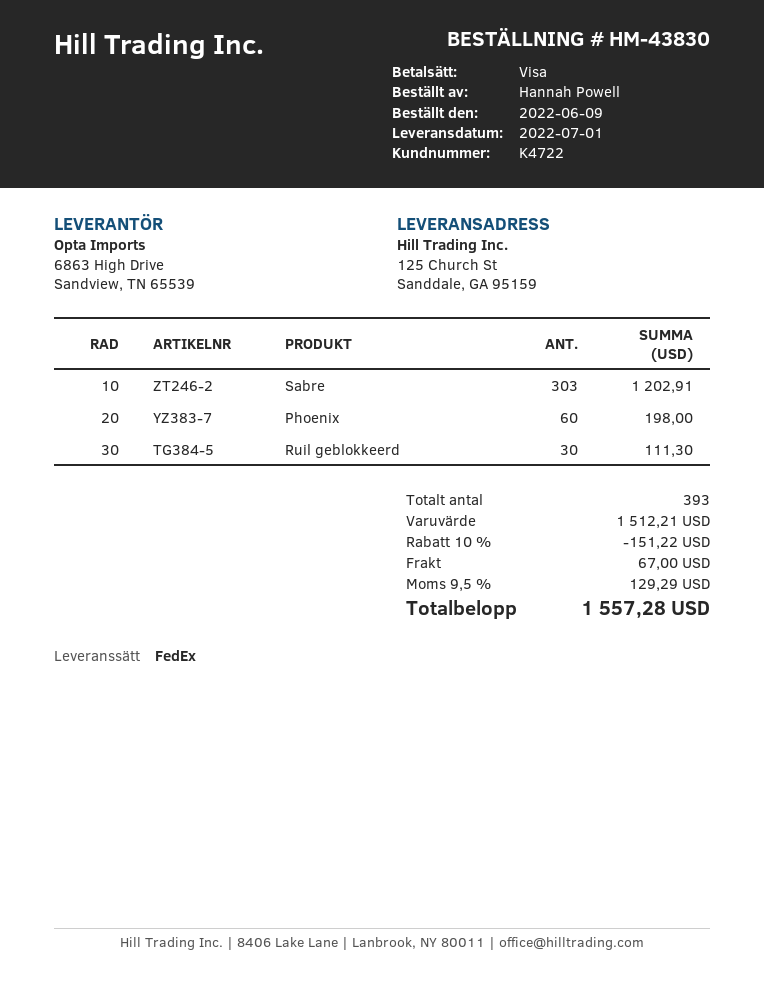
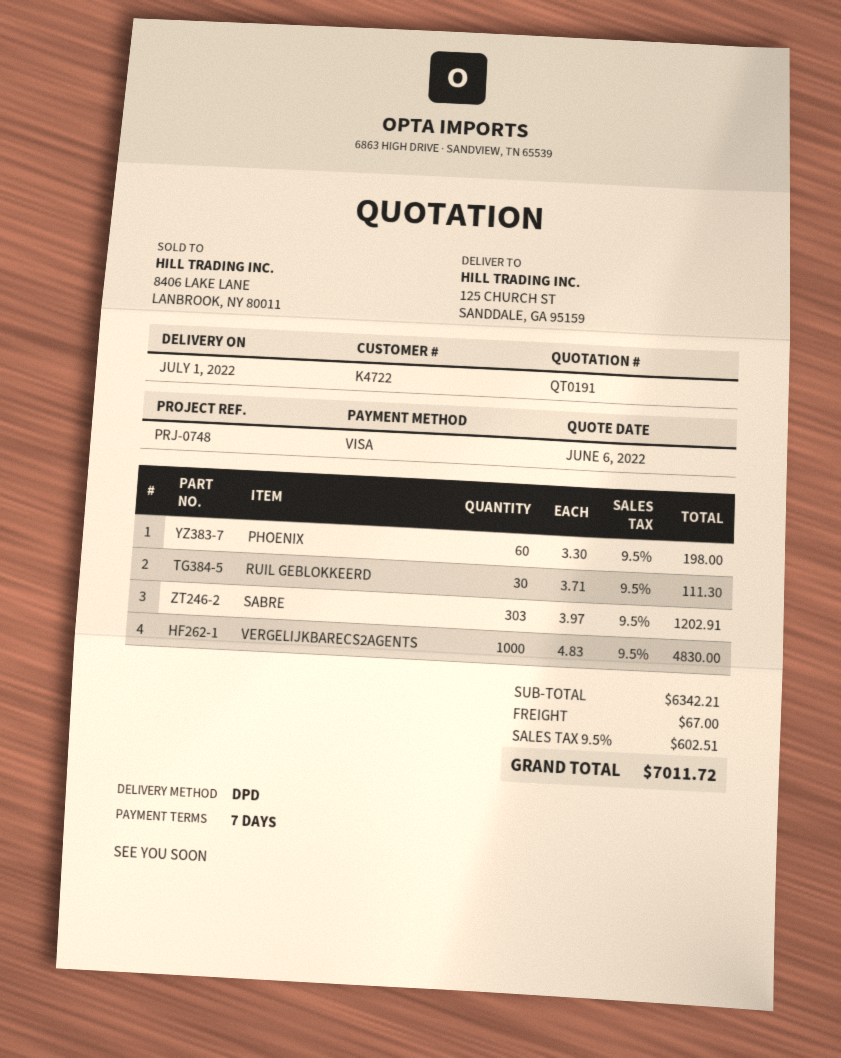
shipping method: FedEx -> DPD
VERGELIJKBARECS2AGENTS: none -> 1000 for 4830.00
subtotal: 1512.21 -> 6342.21
discount: 10% = 151.22 -> none
tax: 9.5% = 129.29 -> 9.5% = 602.51
total: 1557.28 -> 7011.72

